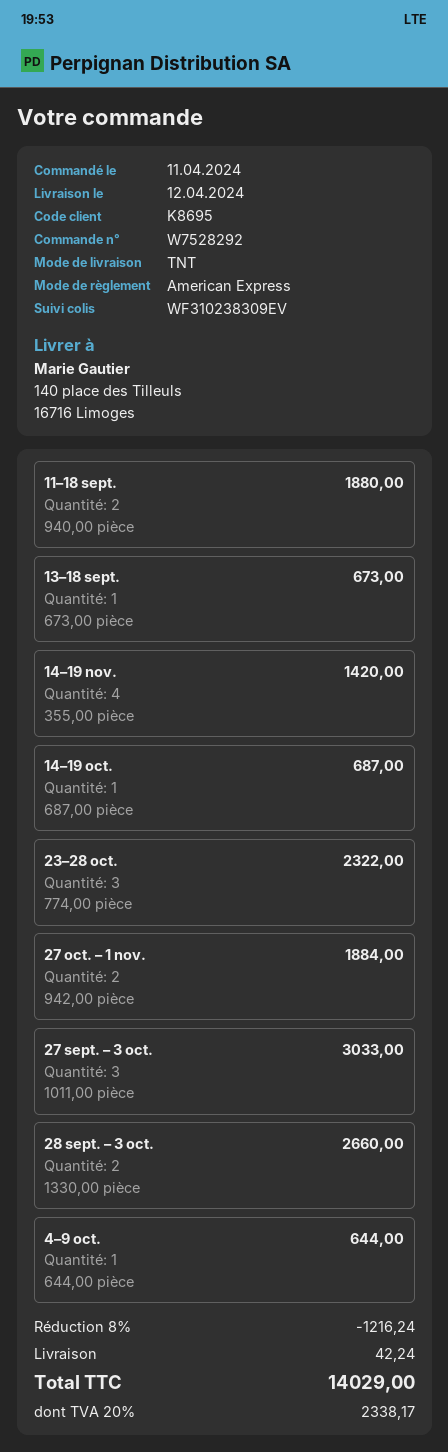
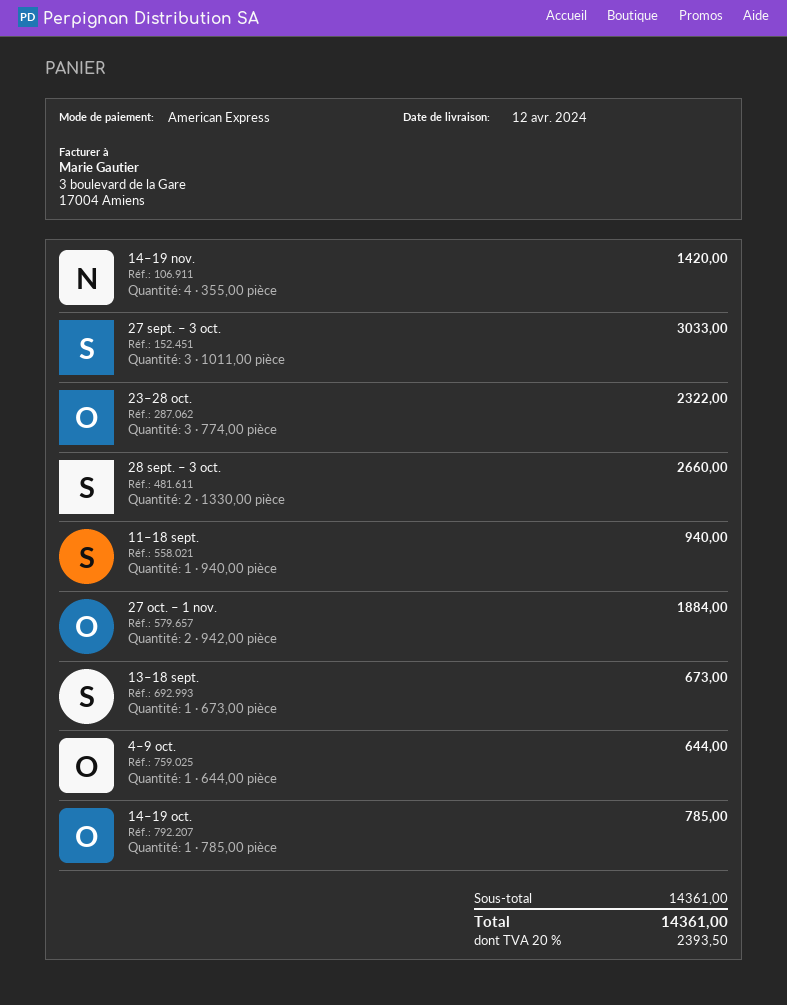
11–18 sept.: 2 x 940.00 = 1880.00 -> 1 x 940.00 = 940.00
14–19 oct.: 1 x 687.00 = 687.00 -> 1 x 785.00 = 785.00
discount: 8% = 1216.24 -> none
shipping: 42.24 -> none
tax: 20% = 2338.17 -> 20% = 2393.50
total: 14029.00 -> 14361.00

